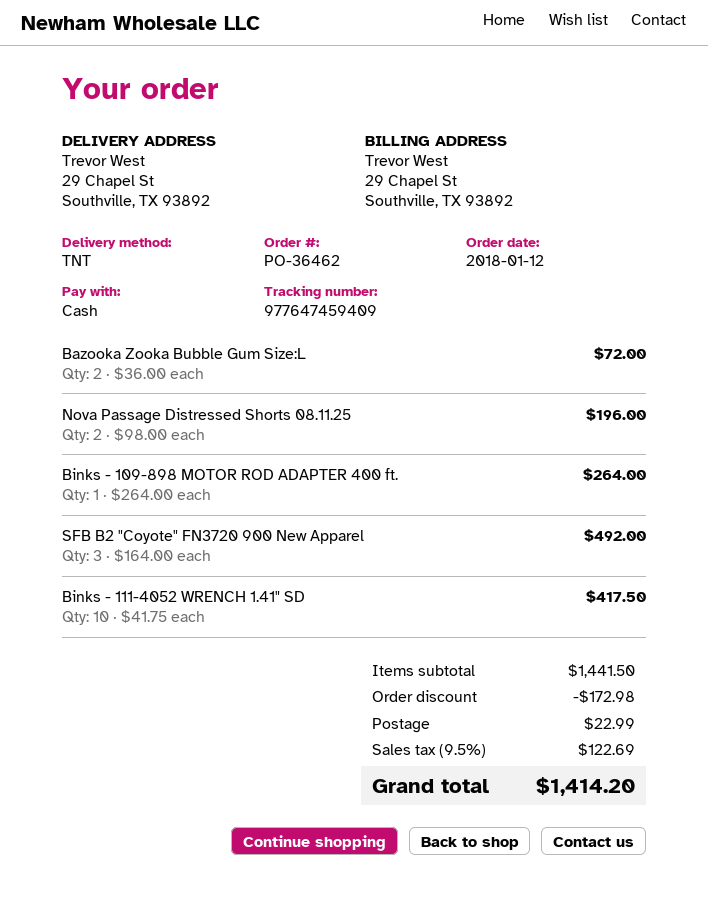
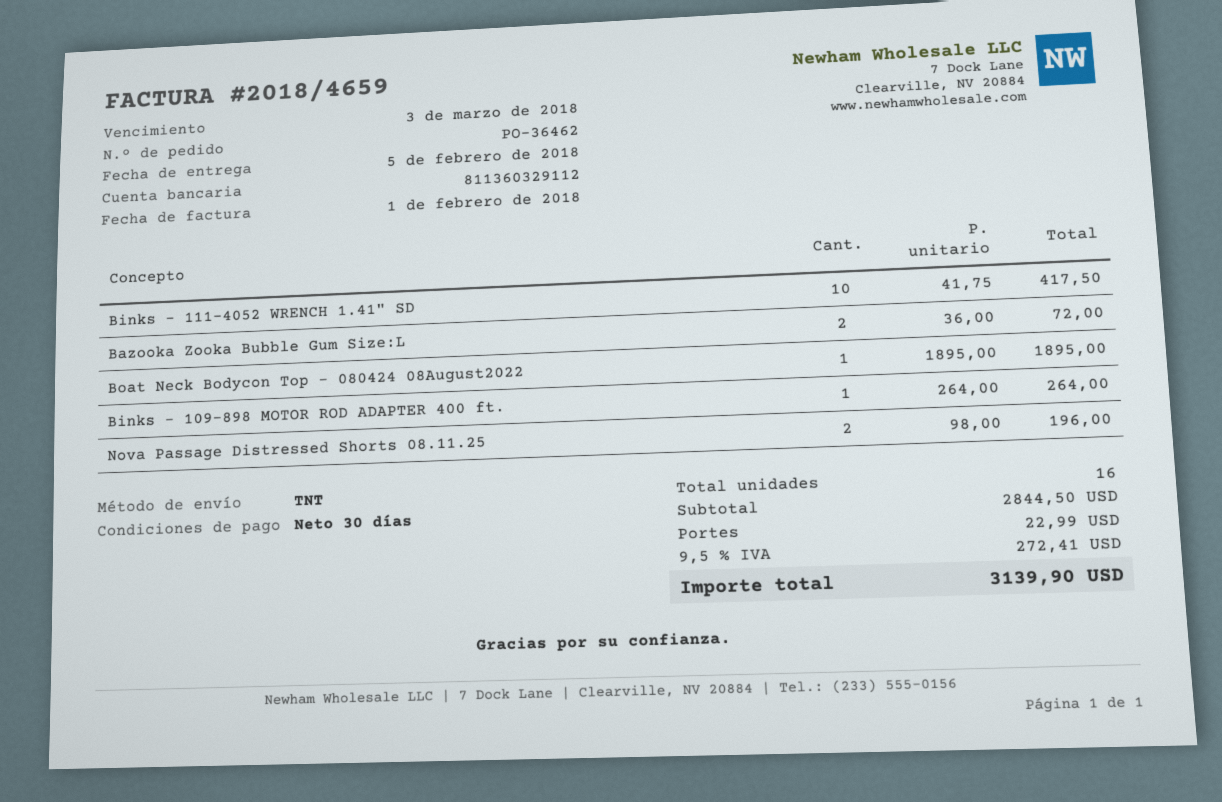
SFB B2 "Coyote" FN3720 900 New Apparel: 3 x 164.00 = 492.00 -> none
Boat Neck Bodycon Top - 080424 08August2022: none -> 1 x 1895.00 = 1895.00
subtotal: 1441.50 -> 2844.50
discount: 172.98 -> none
tax: 9.5% = 122.69 -> 9.5% = 272.41
total: 1414.20 -> 3139.90

